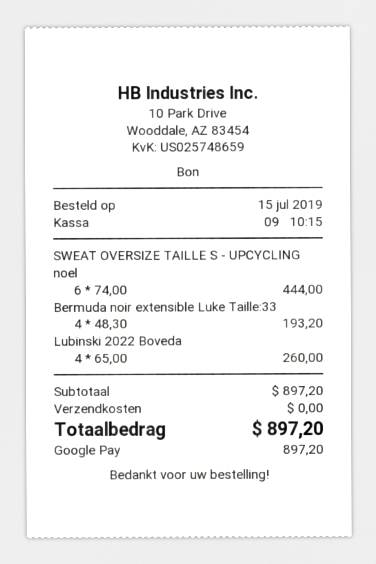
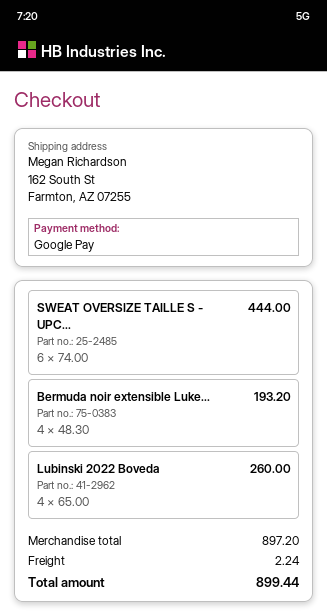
shipping: 0.00 -> 2.24
total: 897.20 -> 899.44

